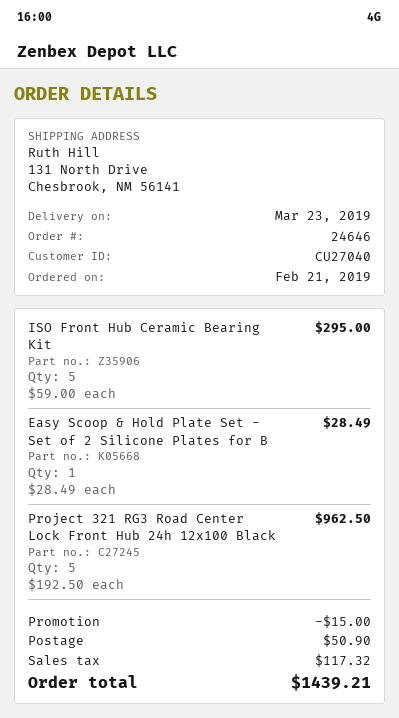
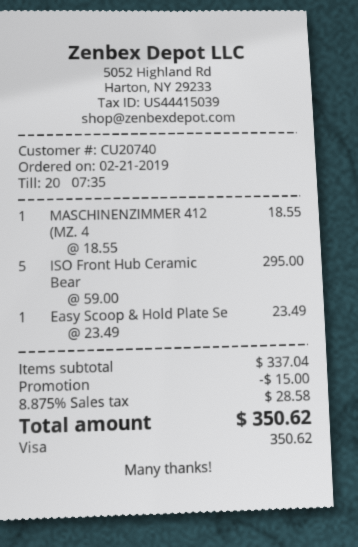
customer number: CU27040 -> CU20740
Easy Scoop & Hold Plate Set - Set of 2 Silicone Plates for B: 1 x 28.49 = 28.49 -> 1 x 23.49 = 23.49
Project 321 RG3 Road Center Lock Front Hub 24h 12x100 Black: 5 x 192.50 = 962.50 -> none
MASCHINENZIMMER 412 (MZ. 4: none -> 1 x 18.55 = 18.55
shipping: 50.90 -> none
tax: 117.32 -> 28.58
total: 1439.21 -> 350.62

